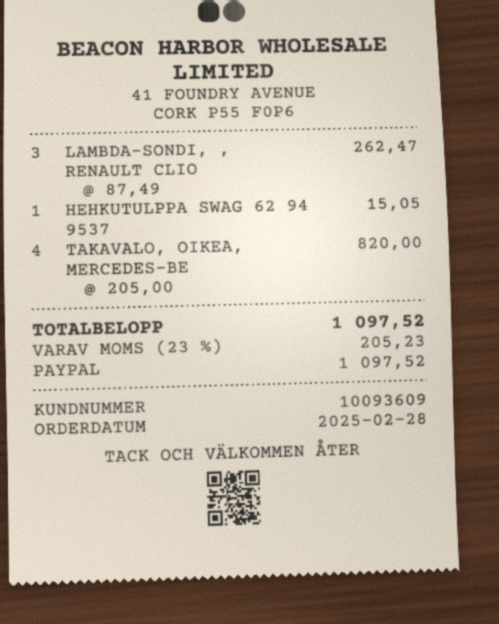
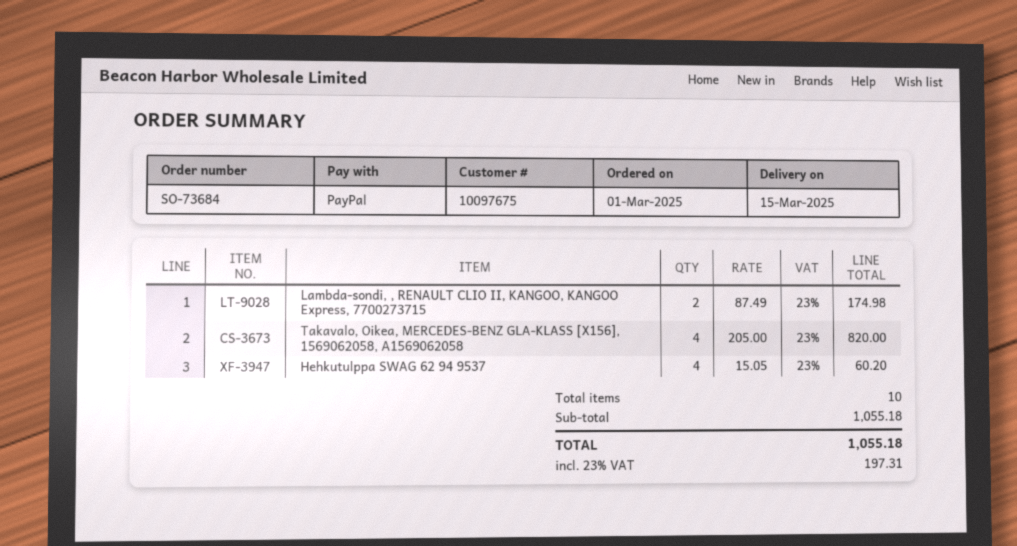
order date: 2025-02-28 -> 2025-03-01
customer number: 10093609 -> 10097675
LAMBDA-SONDI, , RENAULT CLIO: 3 x 87.49 = 262.47 -> 2 x 87.49 = 174.98
HEHKUTULPPA SWAG 62 94 9537: 1 x 15.05 = 15.05 -> 4 x 15.05 = 60.20
tax: 23% = 205.23 -> 23% = 197.31
total: 1097.52 -> 1055.18

